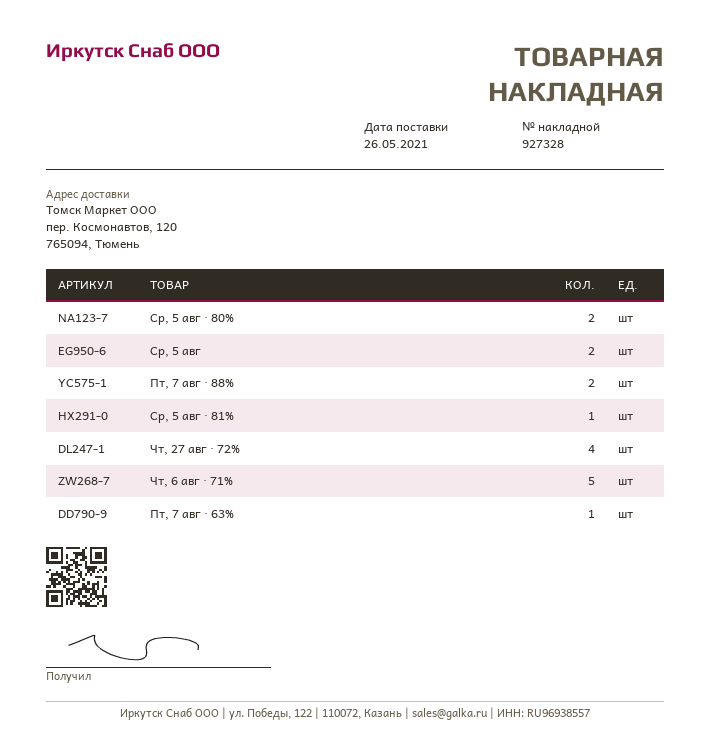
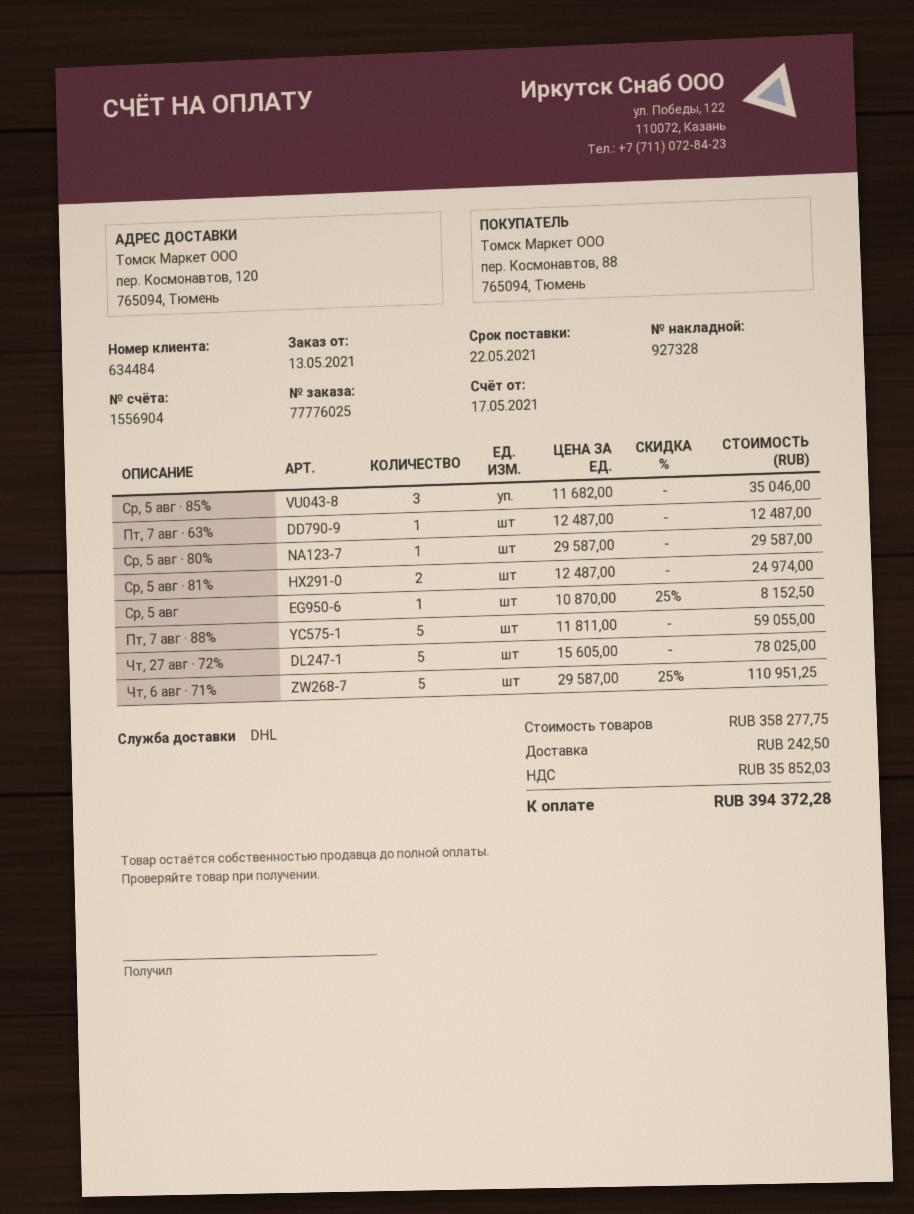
delivery date: 2021-05-26 -> 2021-05-22
Ср, 5 авг · 80%: 2 -> 1
Ср, 5 авг: 2 -> 1
Пт, 7 авг · 88%: 2 -> 5
Ср, 5 авг · 81%: 1 -> 2
Чт, 27 авг · 72%: 4 -> 5
Ср, 5 авг · 85%: none -> 3

